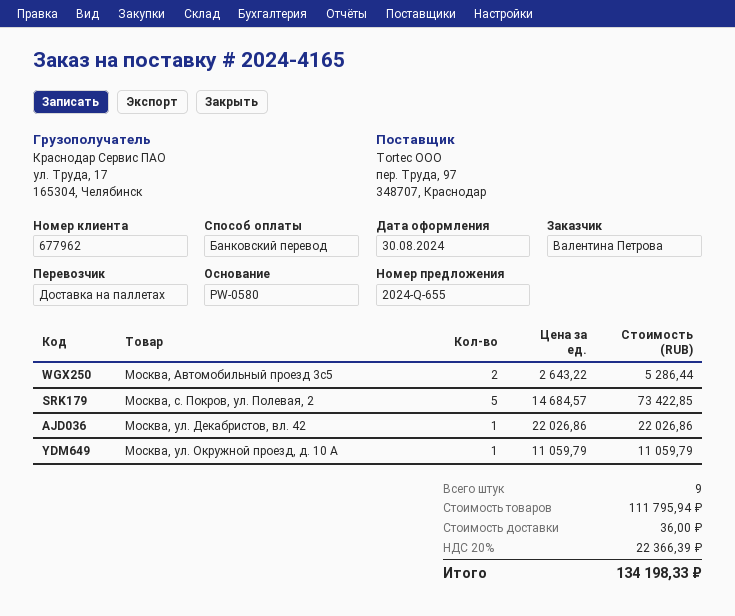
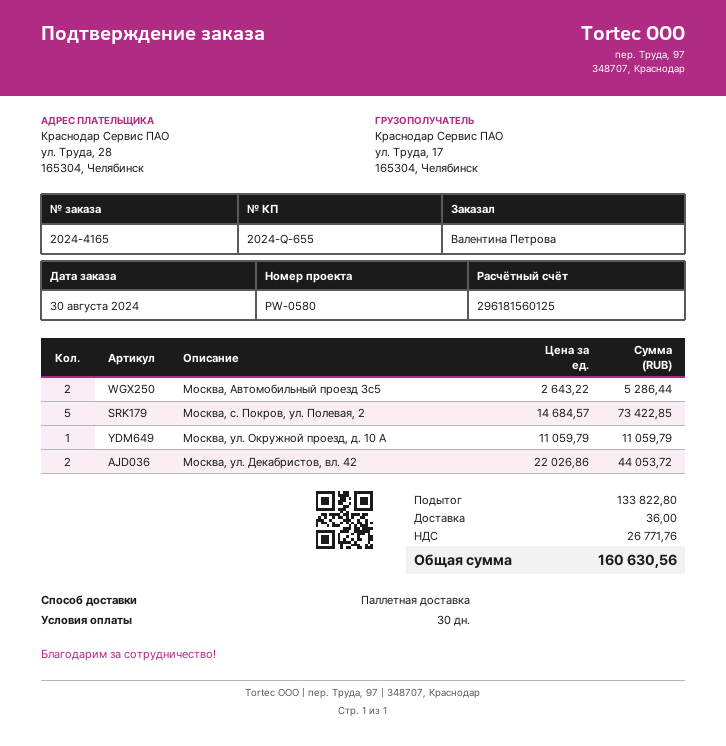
Москва, ул. Декабристов, вл. 42: 1 x 22026.86 = 22026.86 -> 2 x 22026.86 = 44053.72
subtotal: 111795.94 -> 133822.80
tax: 22366.39 -> 26771.76
total: 134198.33 -> 160630.56

